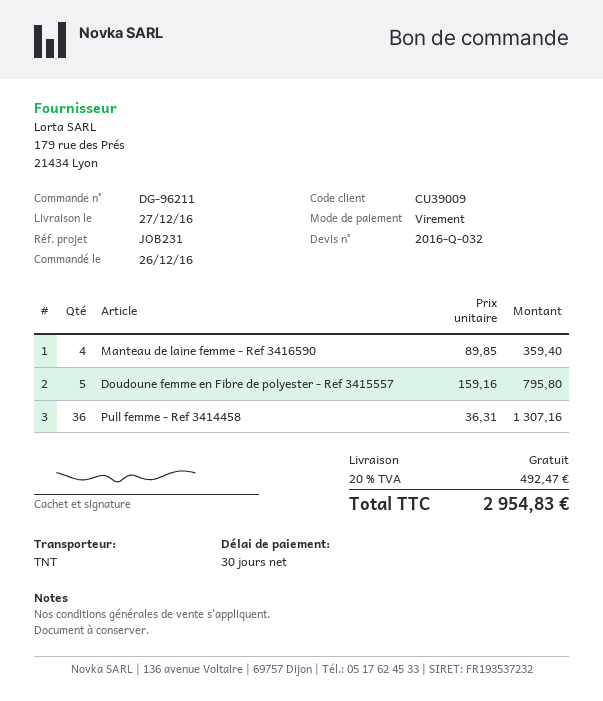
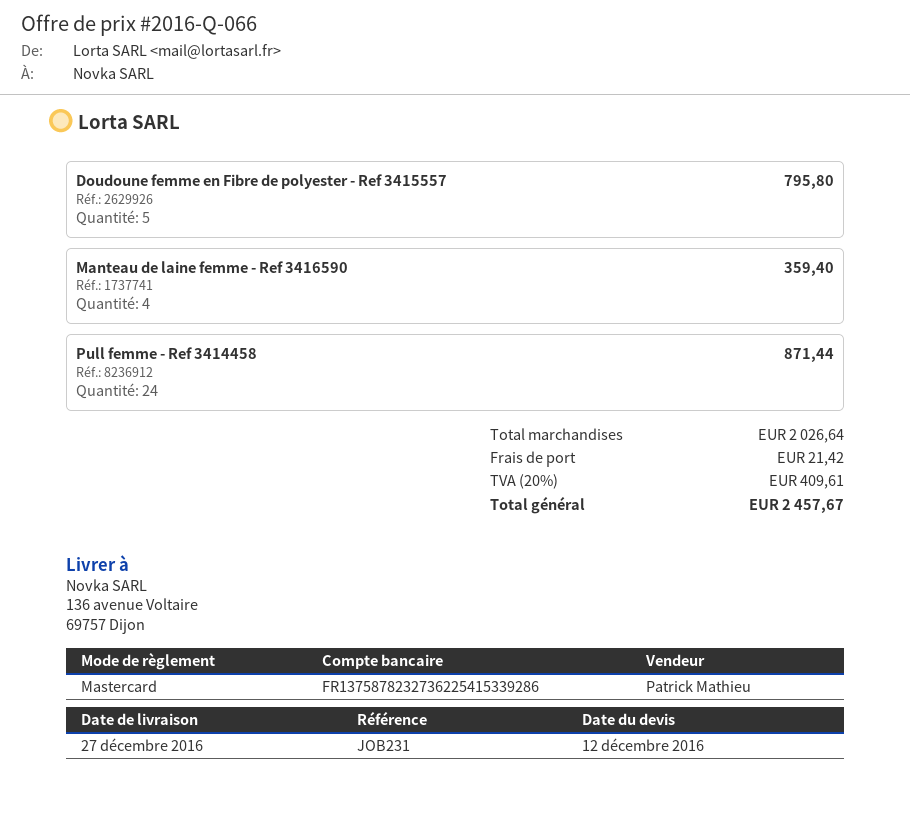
quote number: 2016-Q-032 -> 2016-Q-066
payment method: bank transfer -> Mastercard
Pull femme - Ref 3414458: 36 for 1307.16 -> 24 for 871.44
shipping: 0.00 -> 21.42
tax: 20% = 492.47 -> 20% = 409.61
total: 2954.83 -> 2457.67

